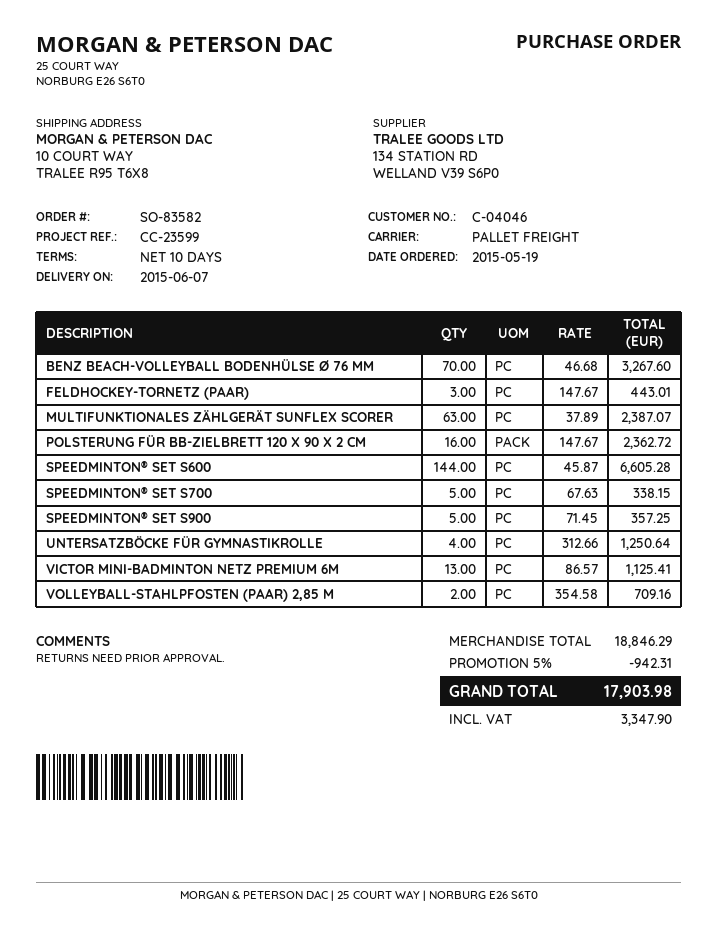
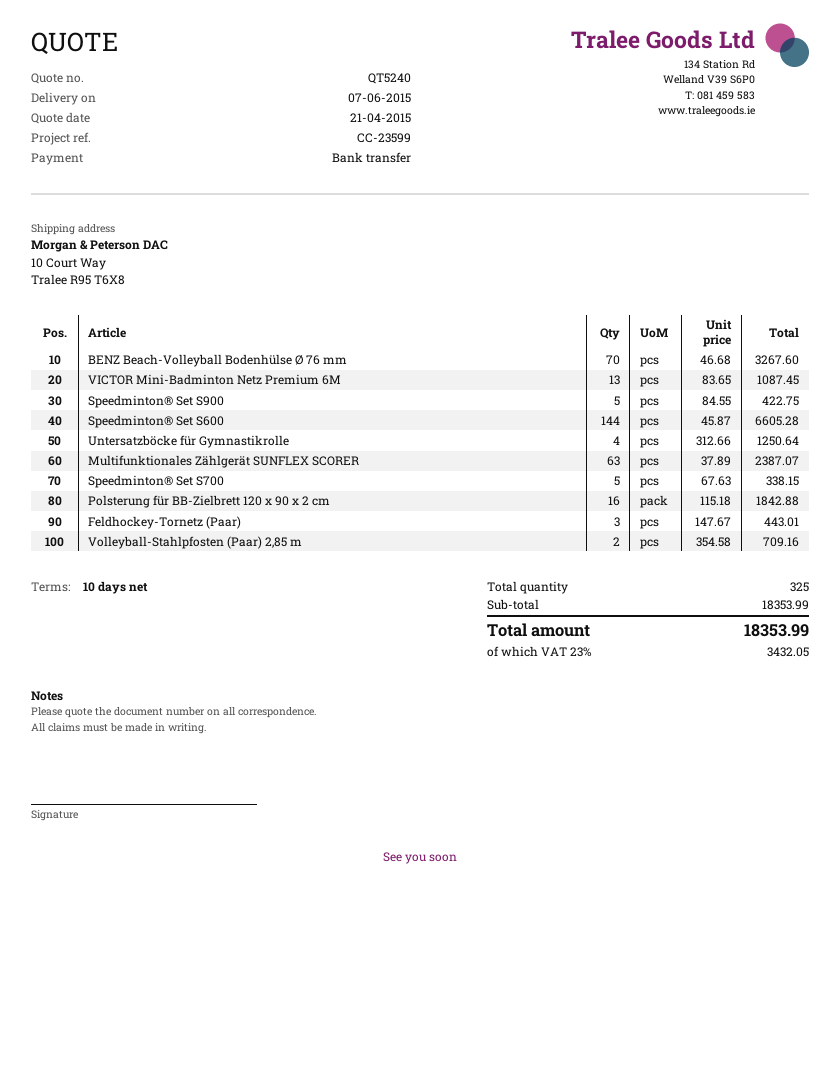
POLSTERUNG FÜR BB-ZIELBRETT 120 X 90 X 2 CM: 16 x 147.67 = 2362.72 -> 16 x 115.18 = 1842.88
SPEEDMINTON® SET S900: 5 x 71.45 = 357.25 -> 5 x 84.55 = 422.75
VICTOR MINI-BADMINTON NETZ PREMIUM 6M: 13 x 86.57 = 1125.41 -> 13 x 83.65 = 1087.45
subtotal: 18846.29 -> 18353.99
discount: 5% = 942.31 -> none
tax: 3347.90 -> 3432.05
total: 17903.98 -> 18353.99

